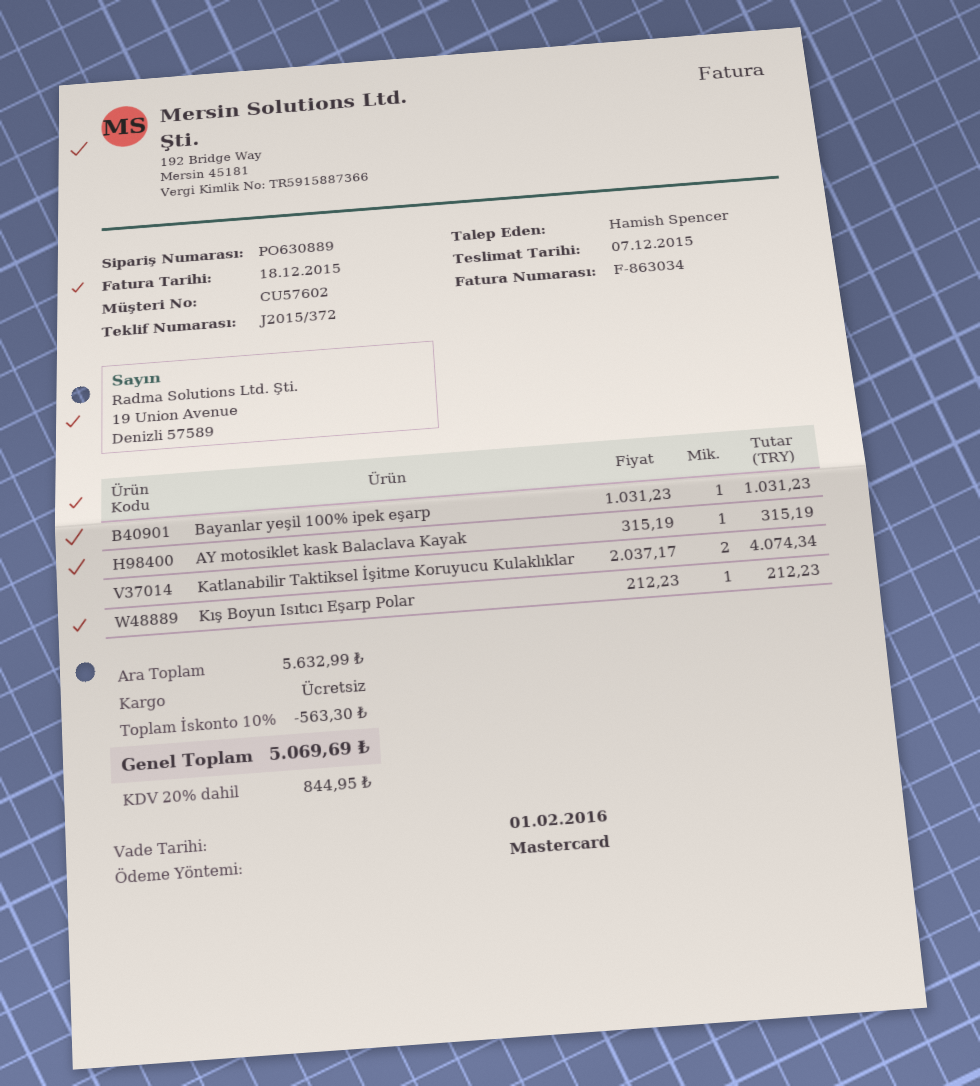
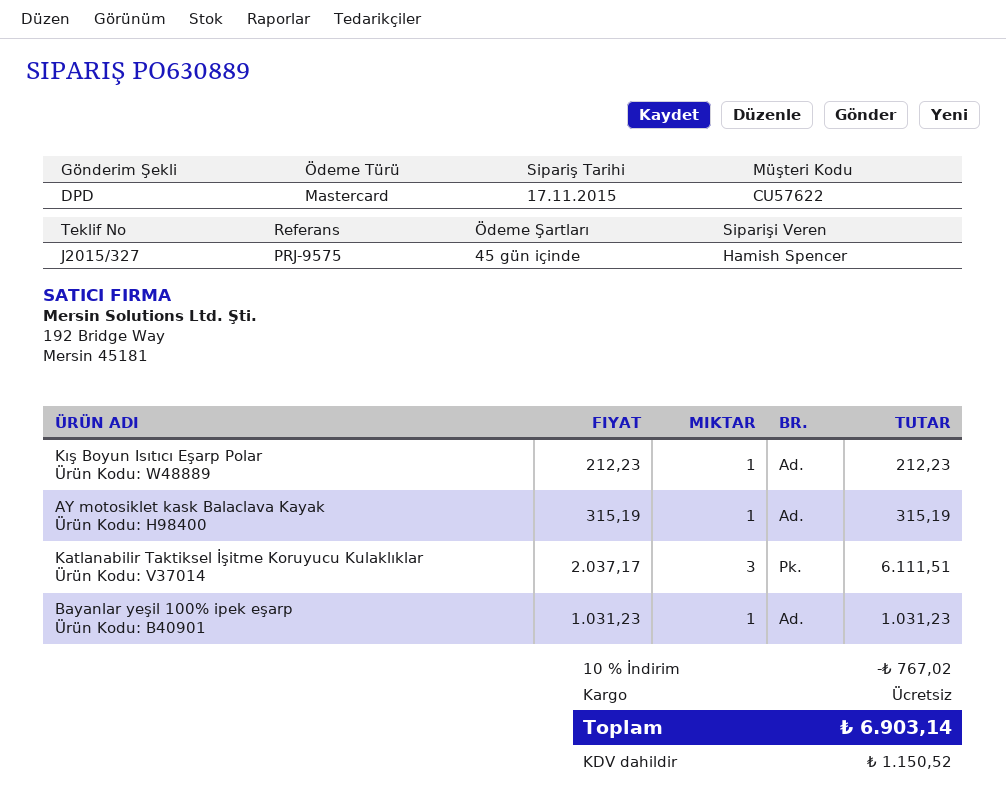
quote number: J2015/372 -> J2015/327
customer number: CU57602 -> CU57622
Katlanabilir Taktiksel İşitme Koruyucu Kulaklıklar: 2 x 2037.17 = 4074.34 -> 3 x 2037.17 = 6111.51
discount: 10% = 563.30 -> 10% = 767.02
tax: 844.95 -> 1150.52
total: 5069.69 -> 6903.14

